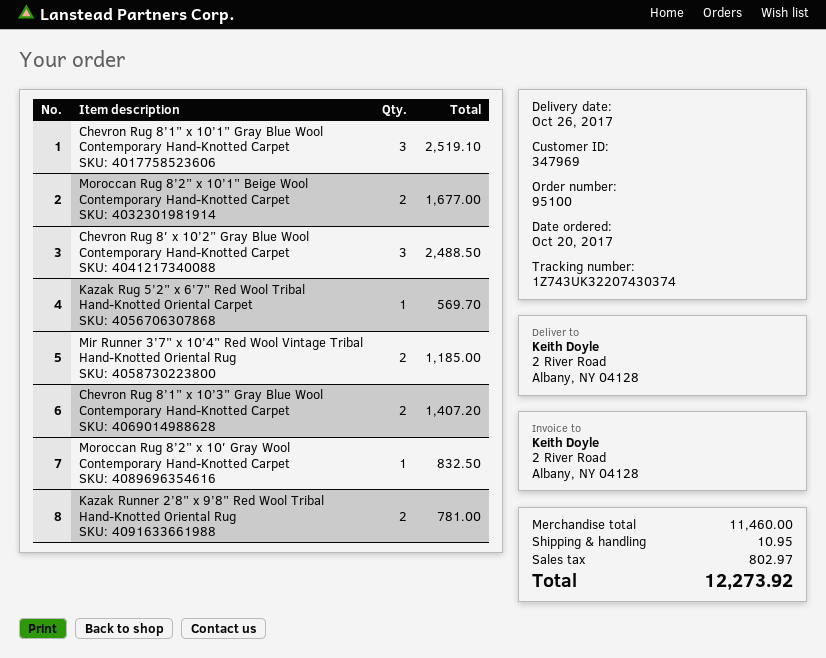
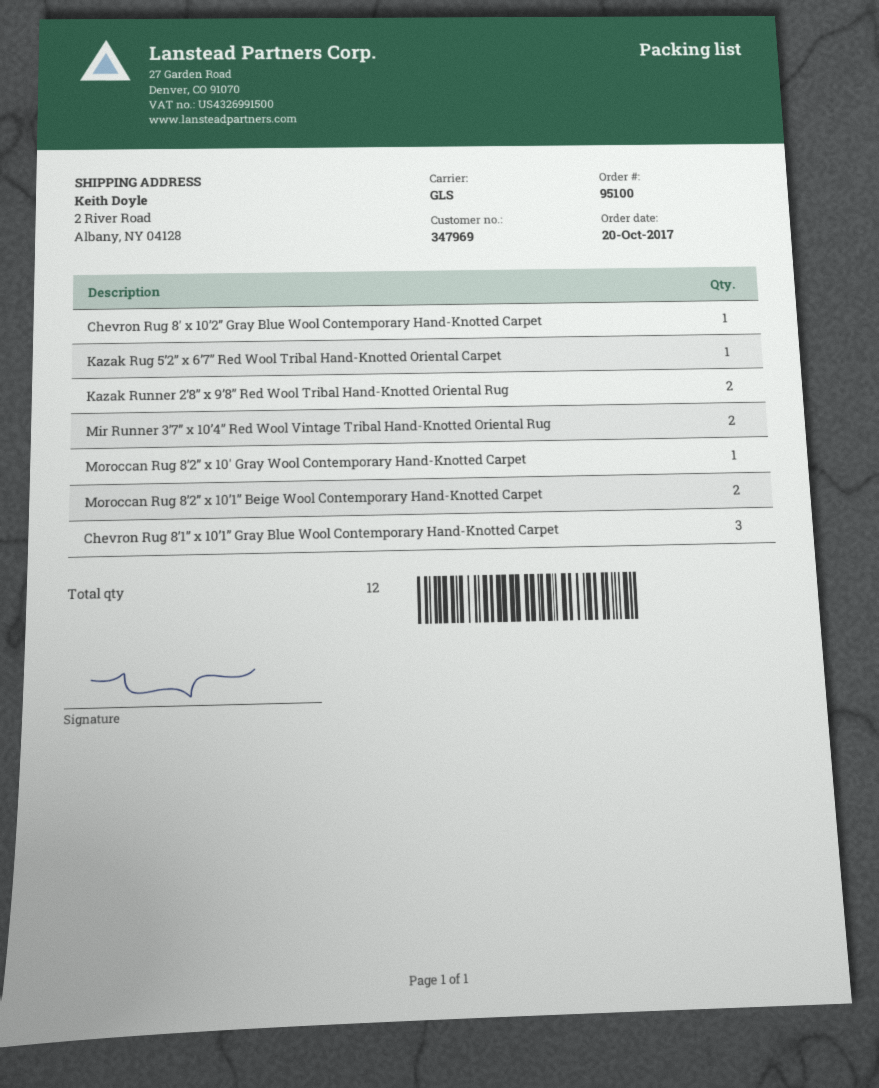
Chevron Rug 8′ x 10’2” Gray Blue Wool Contemporary Hand-Knotted Carpet: 3 -> 1
Chevron Rug 8’1” x 10’3” Gray Blue Wool Contemporary Hand-Knotted Carpet: 2 -> none

